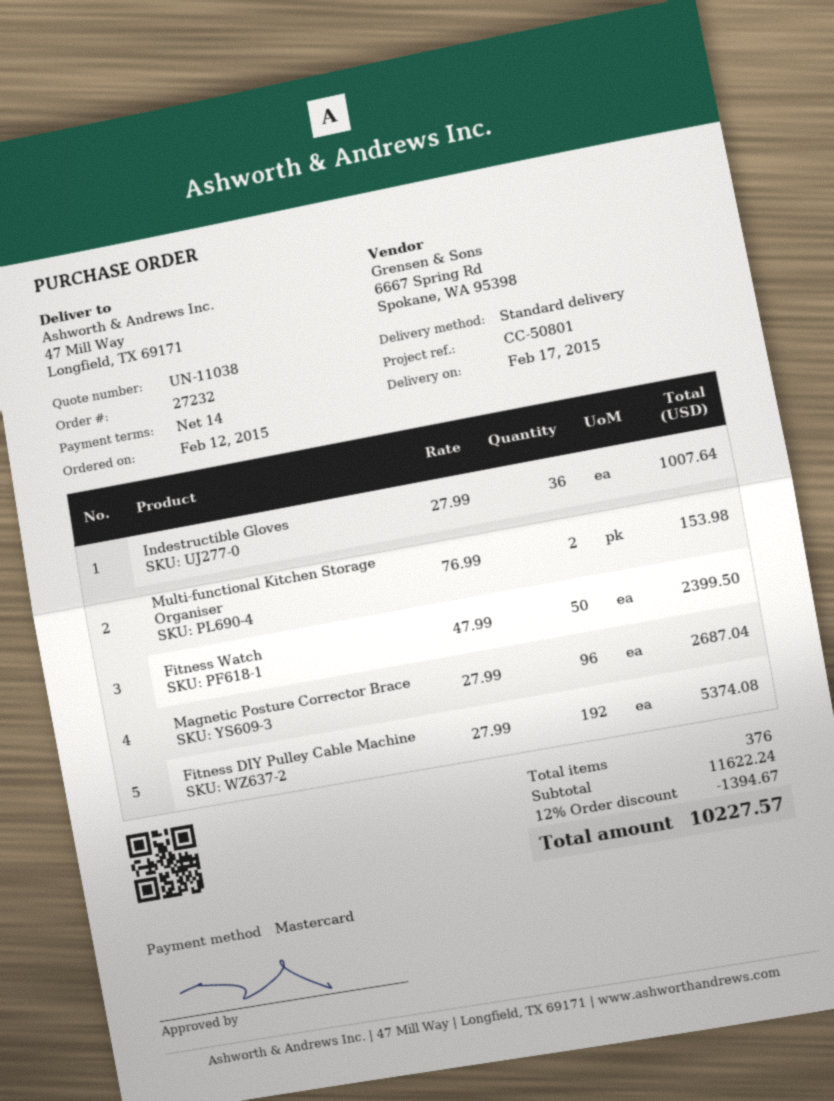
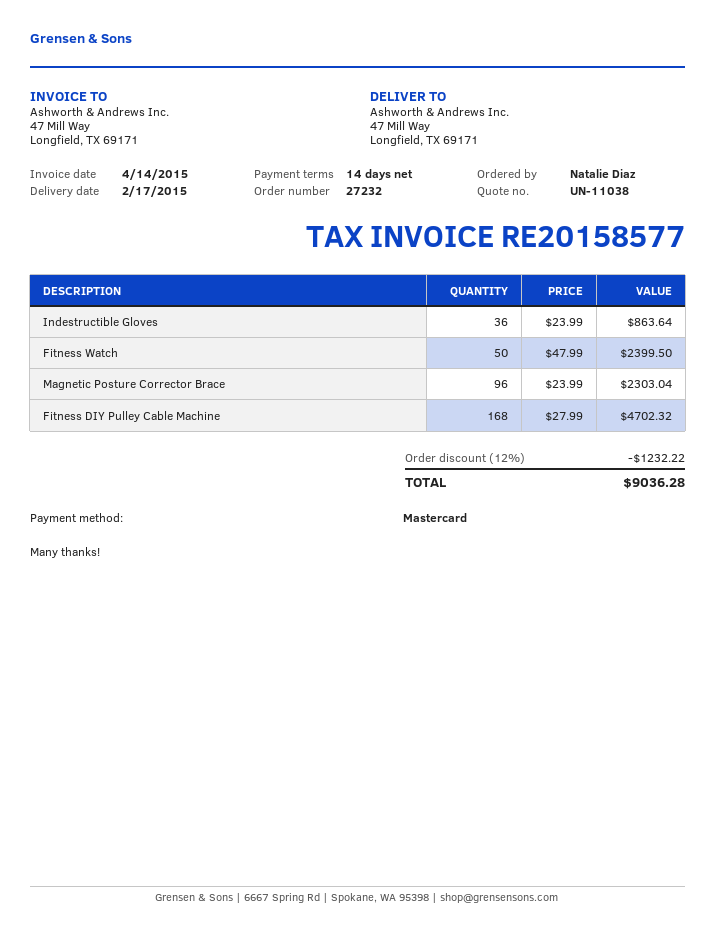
Indestructible Gloves: 36 x 27.99 = 1007.64 -> 36 x 23.99 = 863.64
Multi-functional Kitchen Storage Organiser: 2 x 76.99 = 153.98 -> none
Magnetic Posture Corrector Brace: 96 x 27.99 = 2687.04 -> 96 x 23.99 = 2303.04
Fitness DIY Pulley Cable Machine: 192 x 27.99 = 5374.08 -> 168 x 27.99 = 4702.32
discount: 12% = 1394.67 -> 12% = 1232.22
total: 10227.57 -> 9036.28

